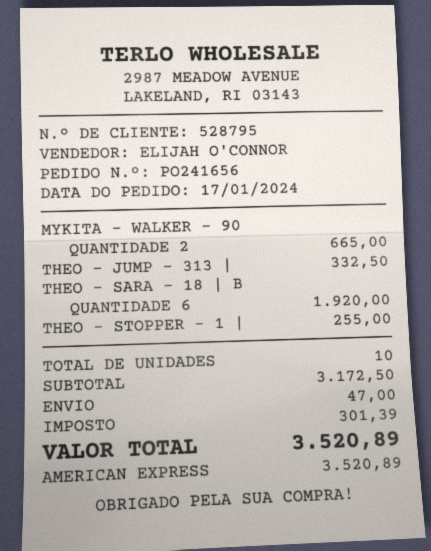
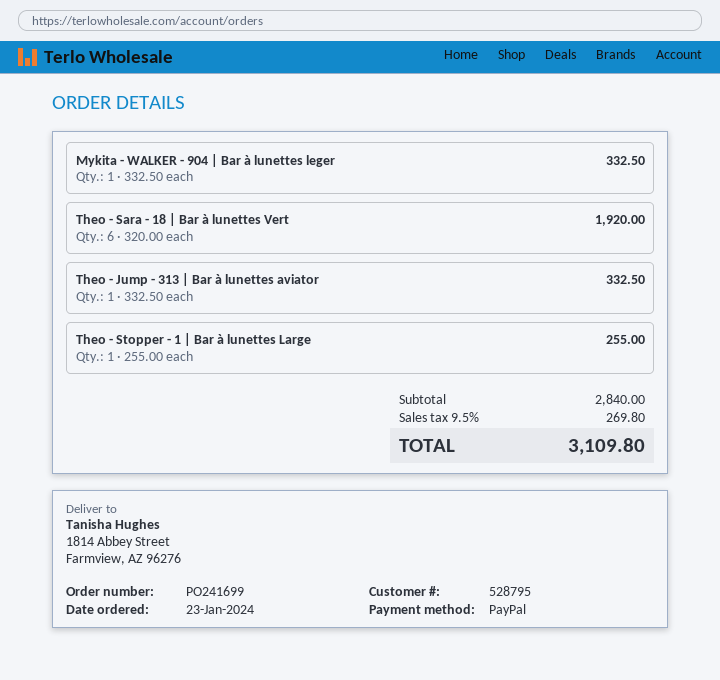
order number: PO241656 -> PO241699
order date: 2024-01-17 -> 2024-01-23
payment method: American Express -> PayPal
MYKITA - WALKER - 90: 2 for 665.00 -> 1 for 332.50
subtotal: 3172.50 -> 2840.00
shipping: 47.00 -> none
tax: 301.39 -> 269.80
total: 3520.89 -> 3109.80

